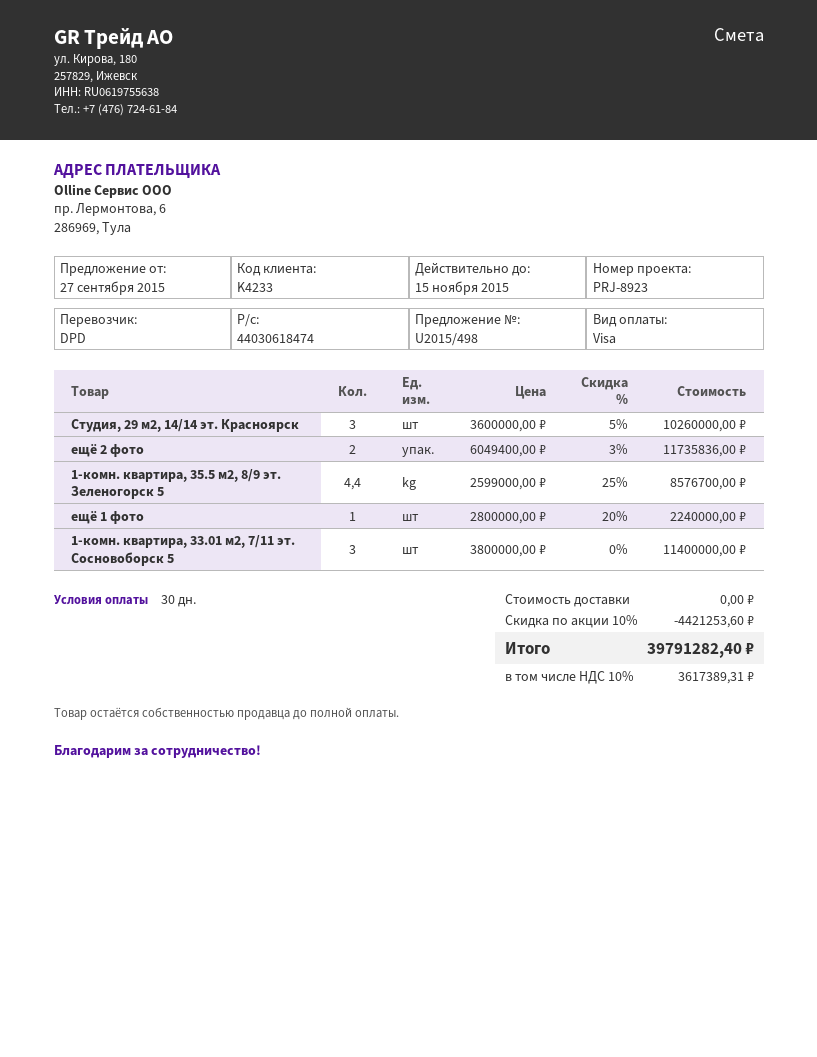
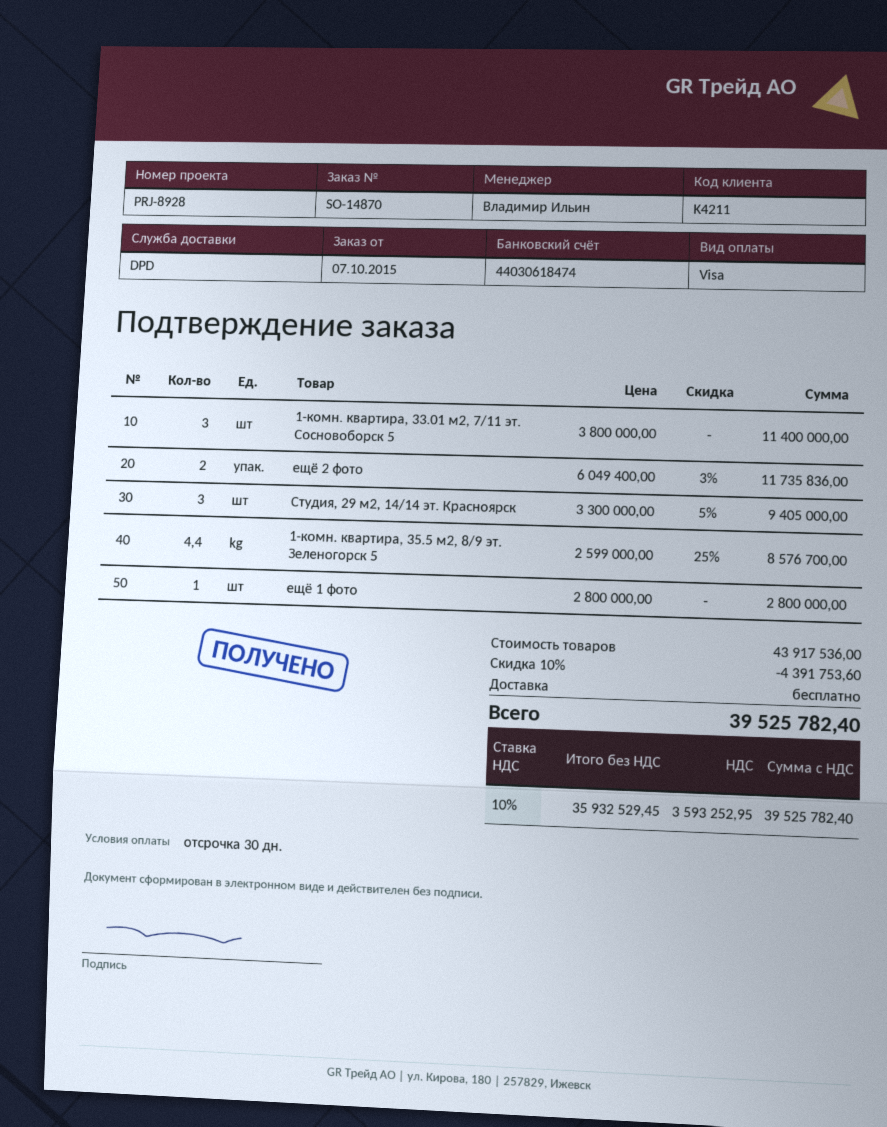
customer number: K4233 -> K4211
reference: PRJ-8923 -> PRJ-8928
Студия, 29 м2, 14/14 эт. Красноярск: 3 x 3600000.00 - 5% = 10260000.00 -> 3 x 3300000.00 - 5% = 9405000.00
ещё 1 фото: 1 x 2800000.00 - 20% = 2240000.00 -> 1 x 2800000.00 = 2800000.00
discount: 10% = 4421253.60 -> 10% = 4391753.60
tax: 10% = 3617389.31 -> 10% = 3593252.95
total: 39791282.40 -> 39525782.40

